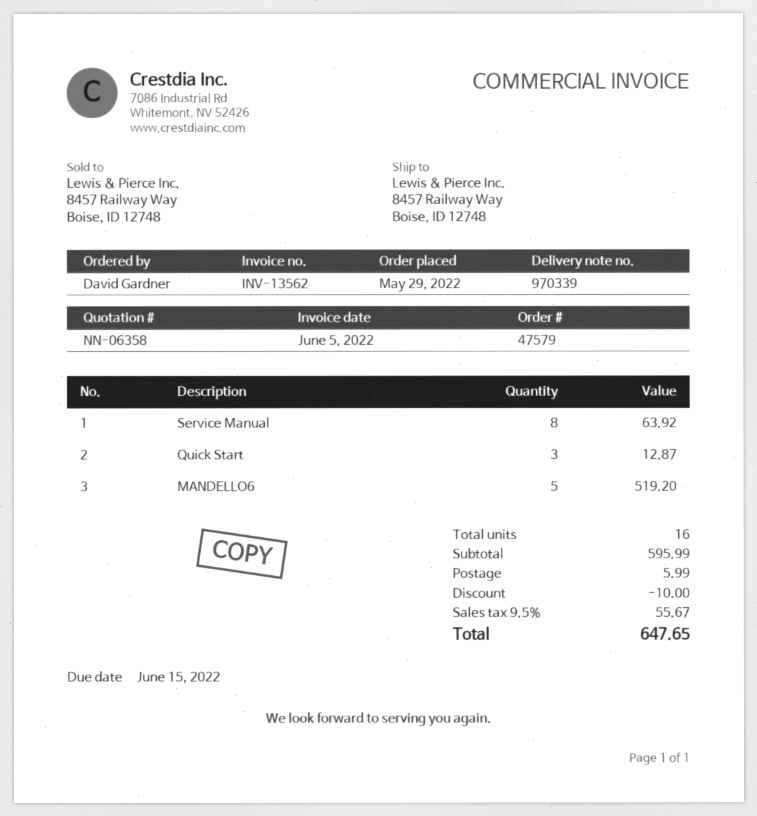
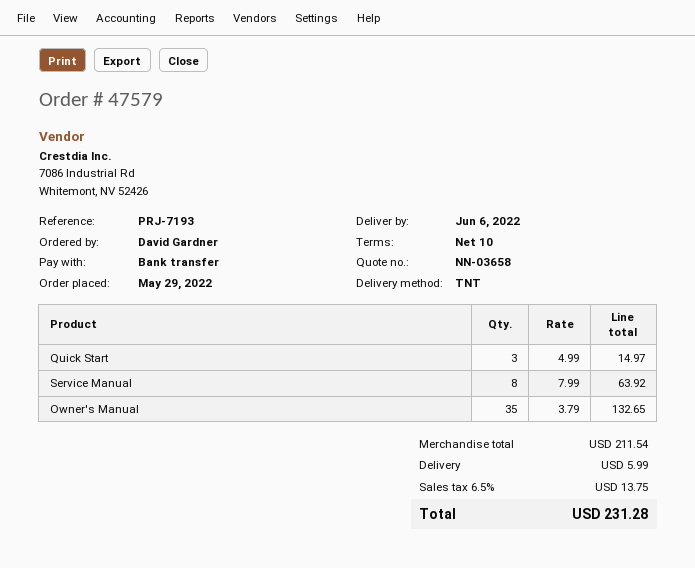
quote number: NN-06358 -> NN-03658
Quick Start: 3 for 12.87 -> 3 for 14.97
MANDELLO6: 5 for 519.20 -> none
Owner's Manual: none -> 35 for 132.65
subtotal: 595.99 -> 211.54
discount: 10.00 -> none
tax: 9.5% = 55.67 -> 6.5% = 13.75
total: 647.65 -> 231.28

